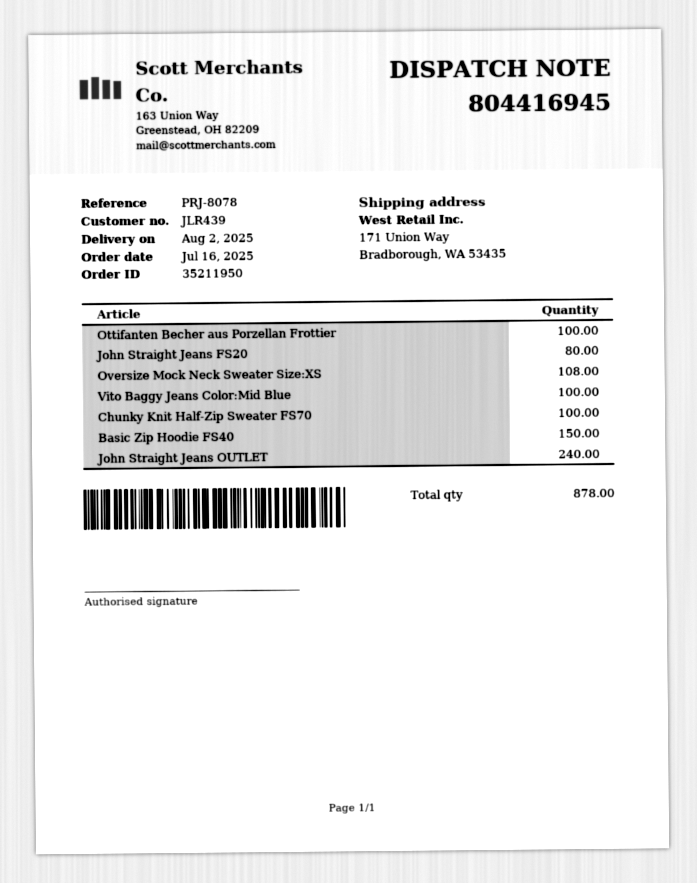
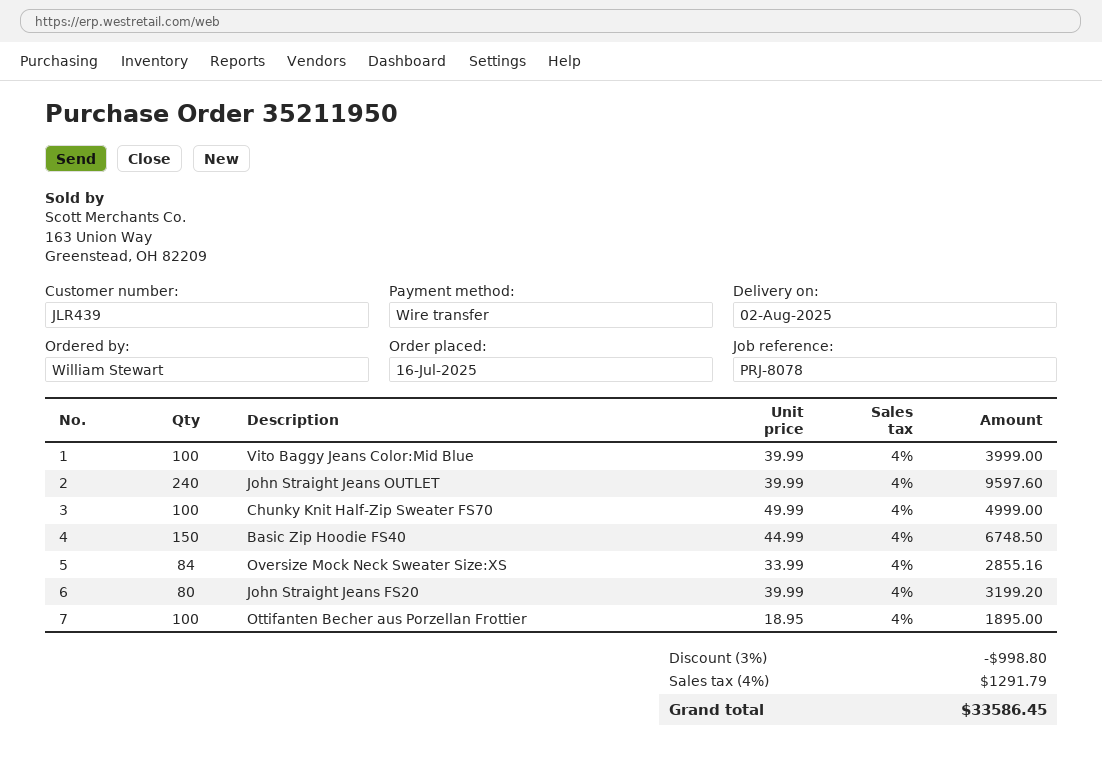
Oversize Mock Neck Sweater Size:XS: 108 -> 84

